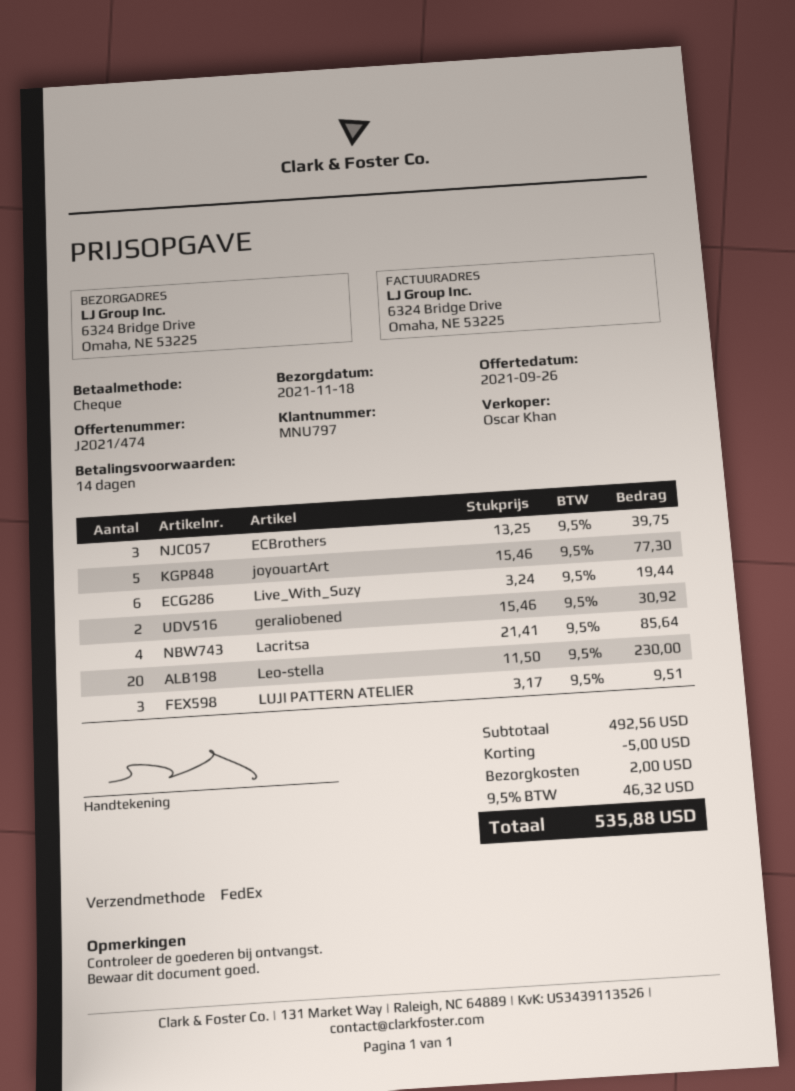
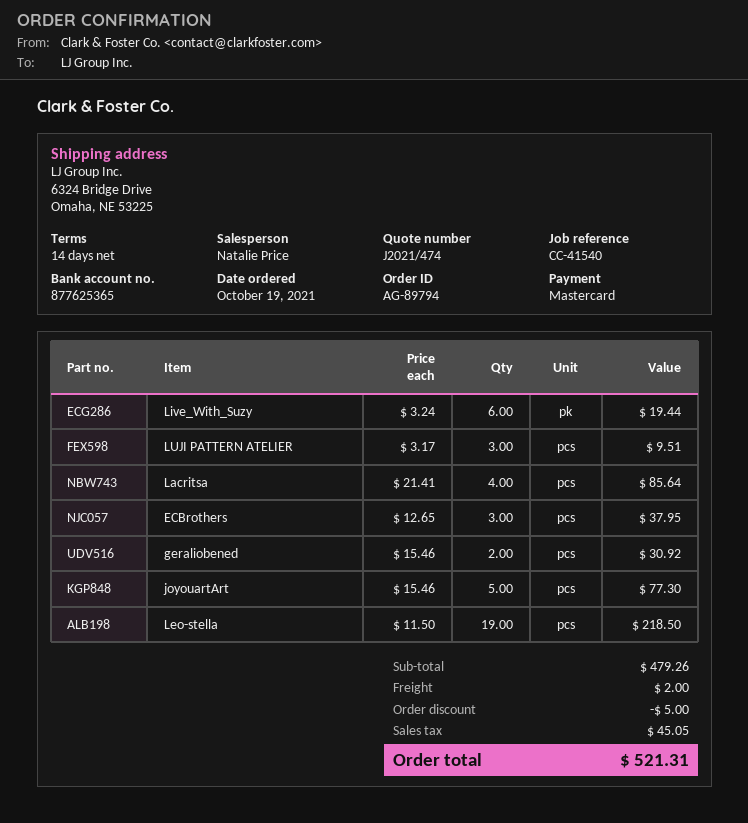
sales rep: Oscar Khan -> Natalie Price
payment method: cheque -> Mastercard
ECBrothers: 3 x 13.25 = 39.75 -> 3 x 12.65 = 37.95
Leo-stella: 20 x 11.50 = 230.00 -> 19 x 11.50 = 218.50
subtotal: 492.56 -> 479.26
tax: 46.32 -> 45.05
total: 535.88 -> 521.31

